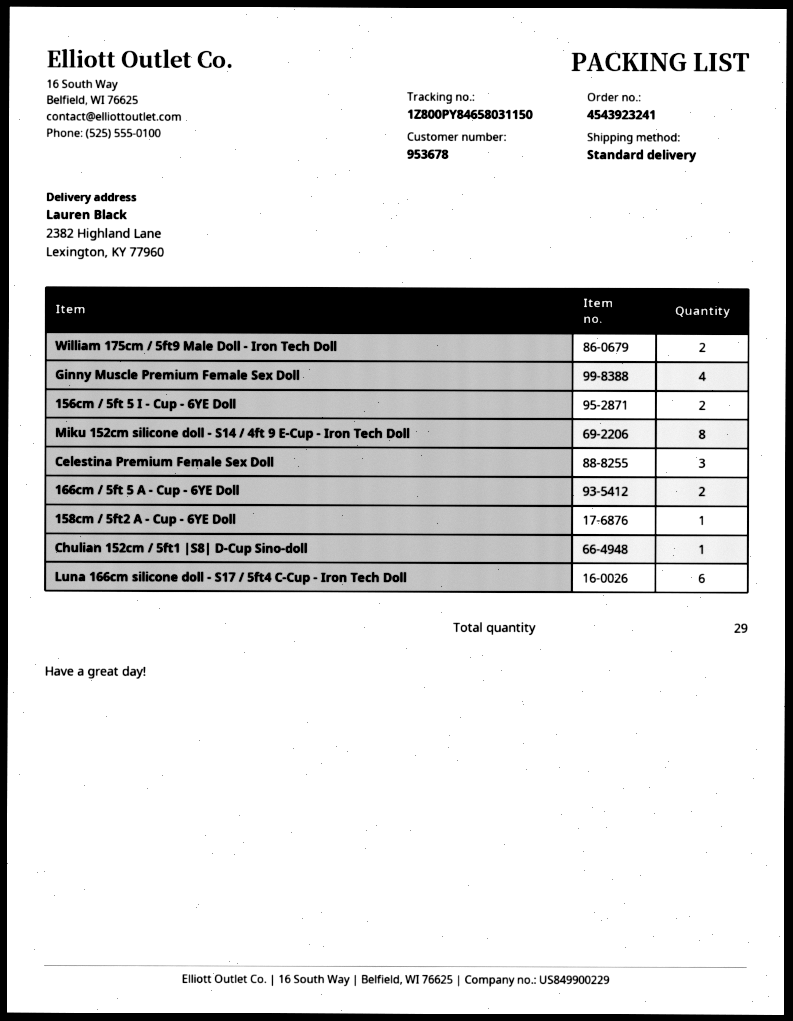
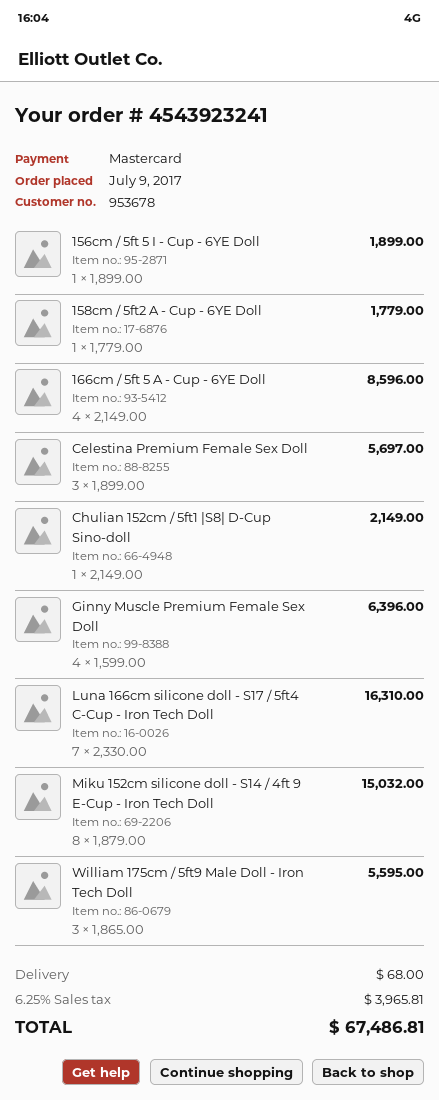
William 175cm / 5ft9 Male Doll - Iron Tech Doll: 2 -> 3
156cm / 5ft 5 I - Cup - 6YE Doll: 2 -> 1
166cm / 5ft 5 A - Cup - 6YE Doll: 2 -> 4
Luna 166cm silicone doll - S17 / 5ft4 C-Cup - Iron Tech Doll: 6 -> 7

